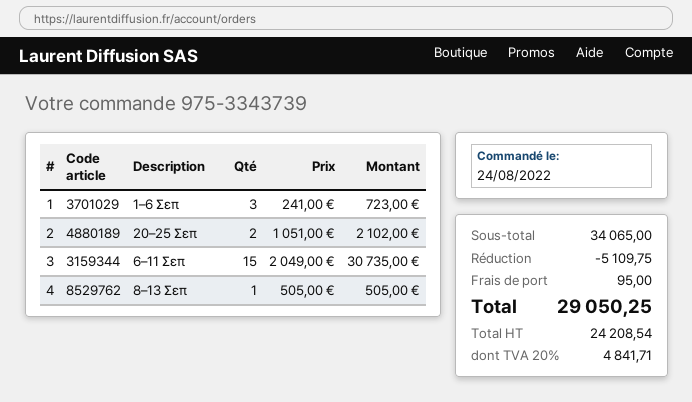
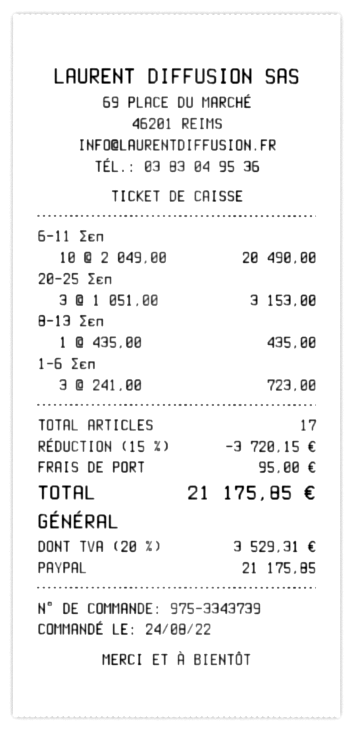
20–25 Σεπ: 2 x 1051.00 = 2102.00 -> 3 x 1051.00 = 3153.00
6–11 Σεπ: 15 x 2049.00 = 30735.00 -> 10 x 2049.00 = 20490.00
8–13 Σεπ: 1 x 505.00 = 505.00 -> 1 x 435.00 = 435.00
discount: 5109.75 -> 3720.15
tax: 20% = 4841.71 -> 20% = 3529.31
total: 29050.25 -> 21175.85

